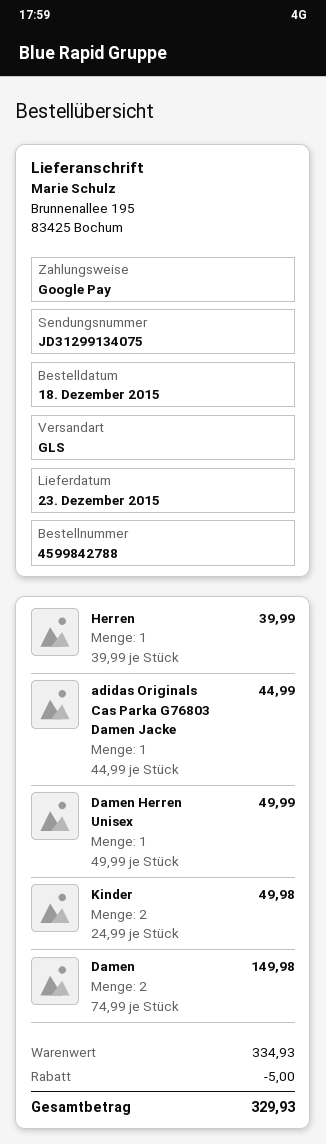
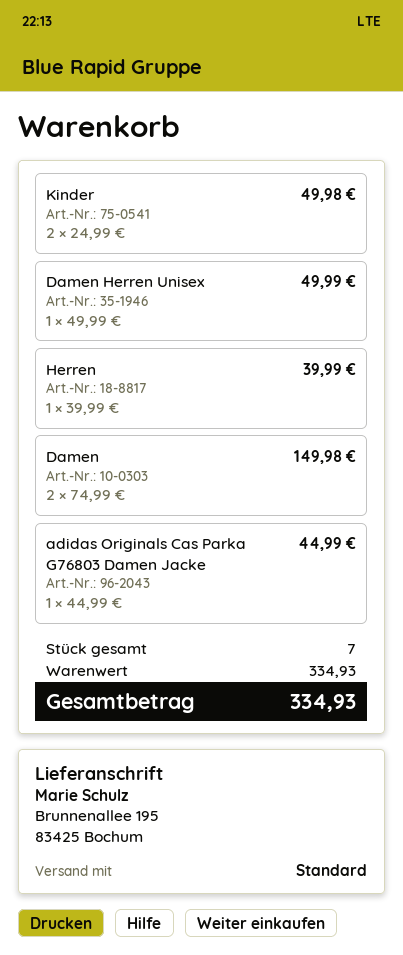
shipping method: GLS -> standard
discount: 5.00 -> none
total: 329.93 -> 334.93

